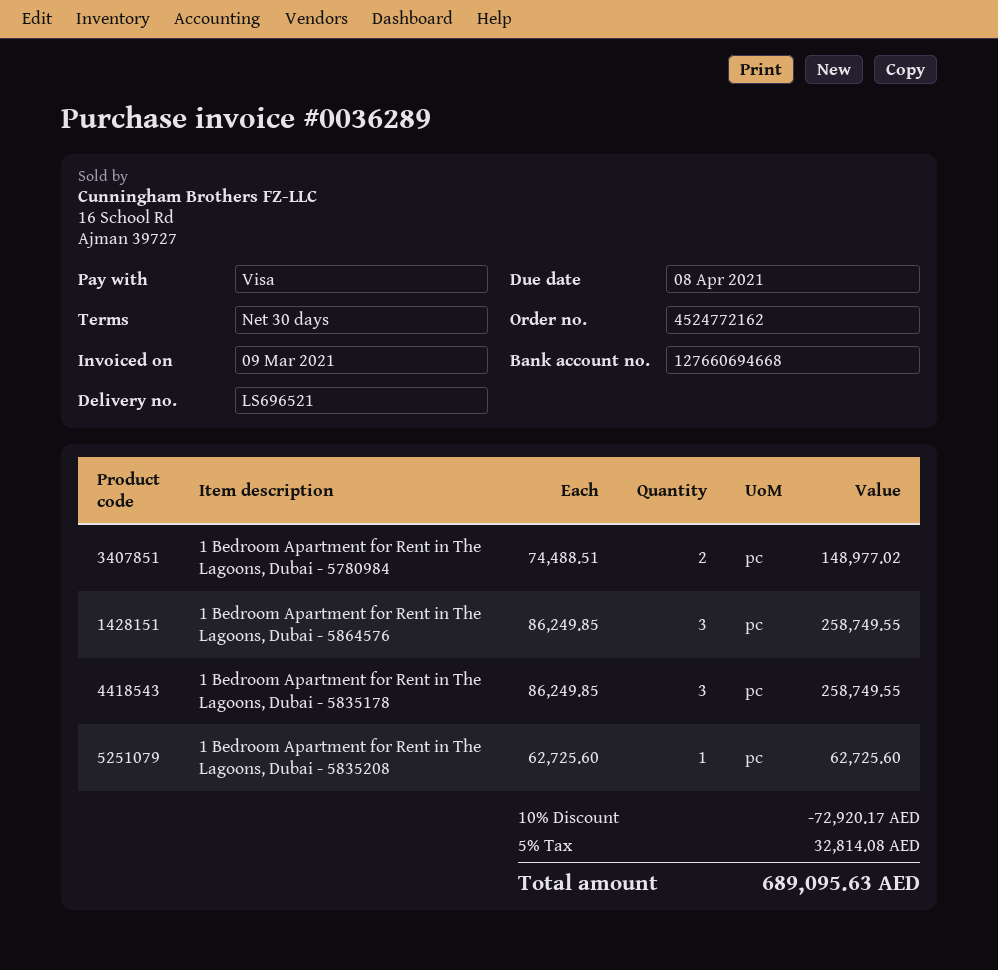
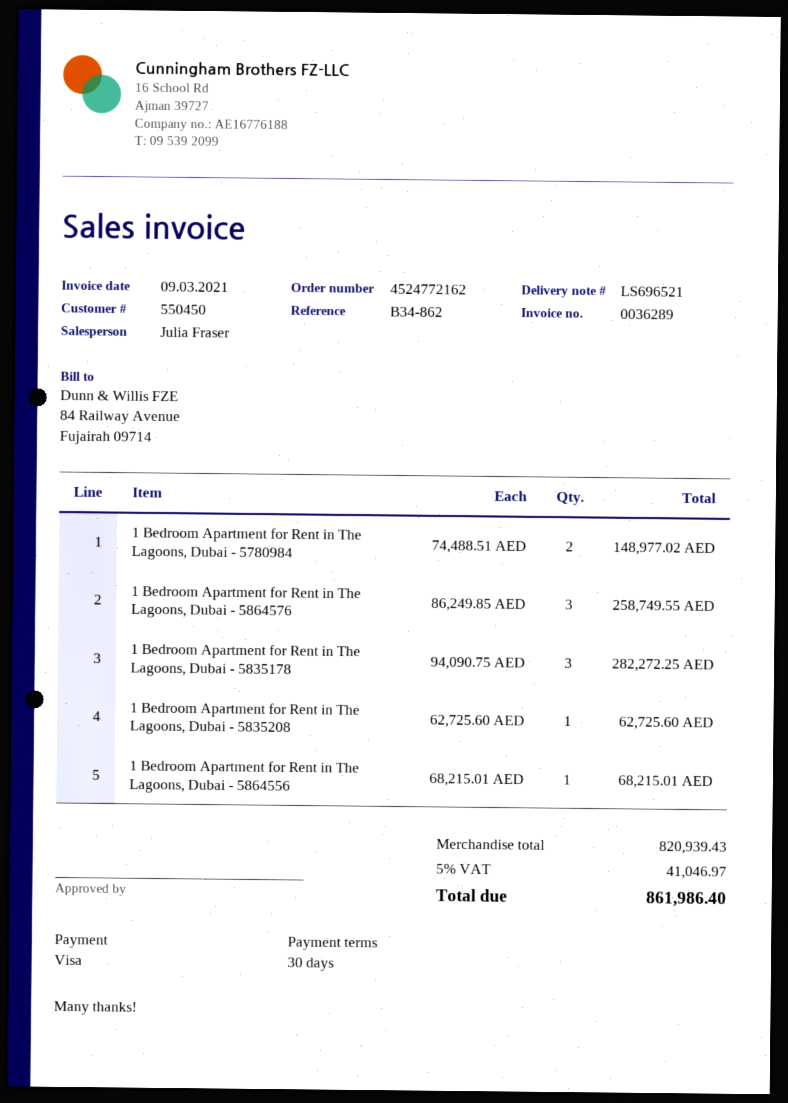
1 Bedroom Apartment for Rent in The Lagoons, Dubai - 5835178: 3 x 86249.85 = 258749.55 -> 3 x 94090.75 = 282272.25
1 Bedroom Apartment for Rent in The Lagoons, Dubai - 5864556: none -> 1 x 68215.01 = 68215.01
discount: 10% = 72920.17 -> none
tax: 5% = 32814.08 -> 5% = 41046.97
total: 689095.63 -> 861986.40

